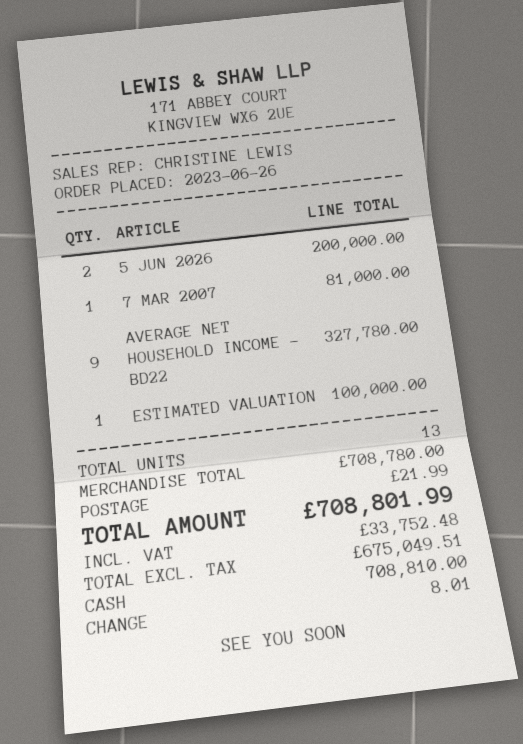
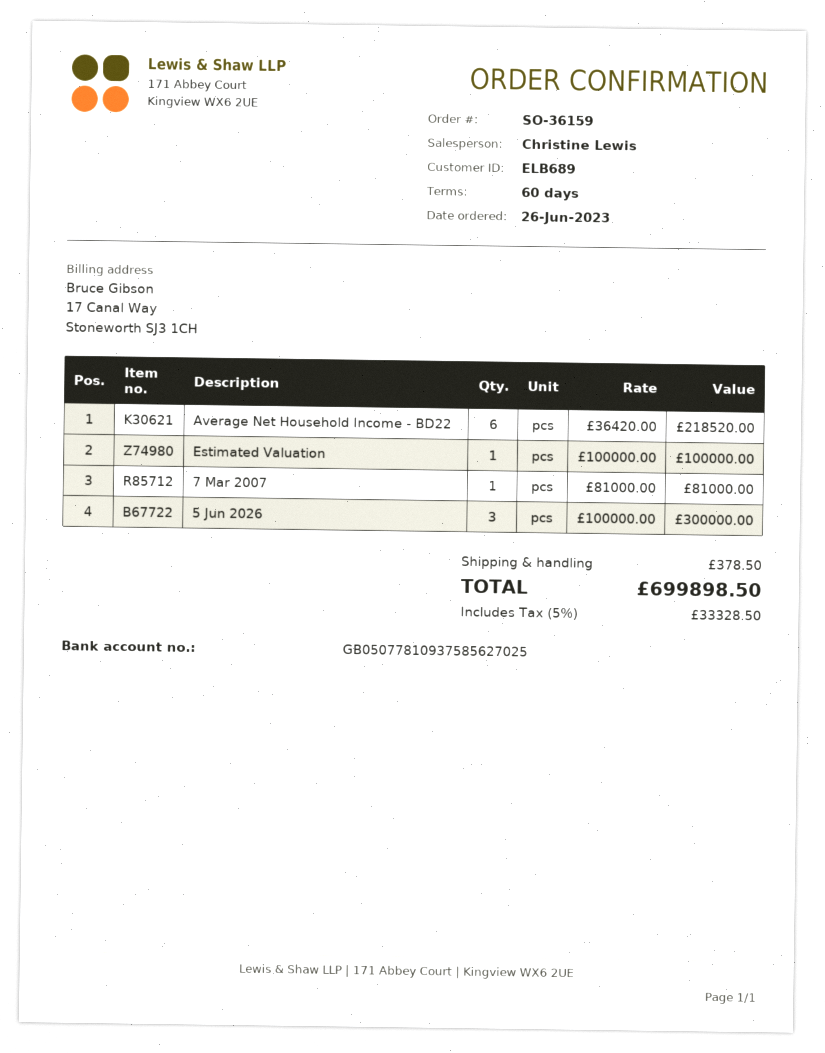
5 JUN 2026: 2 for 200000.00 -> 3 for 300000.00
AVERAGE NET HOUSEHOLD INCOME - BD22: 9 for 327780.00 -> 6 for 218520.00
shipping: 21.99 -> 378.50
tax: 33752.48 -> 33328.50
total: 708801.99 -> 699898.50

